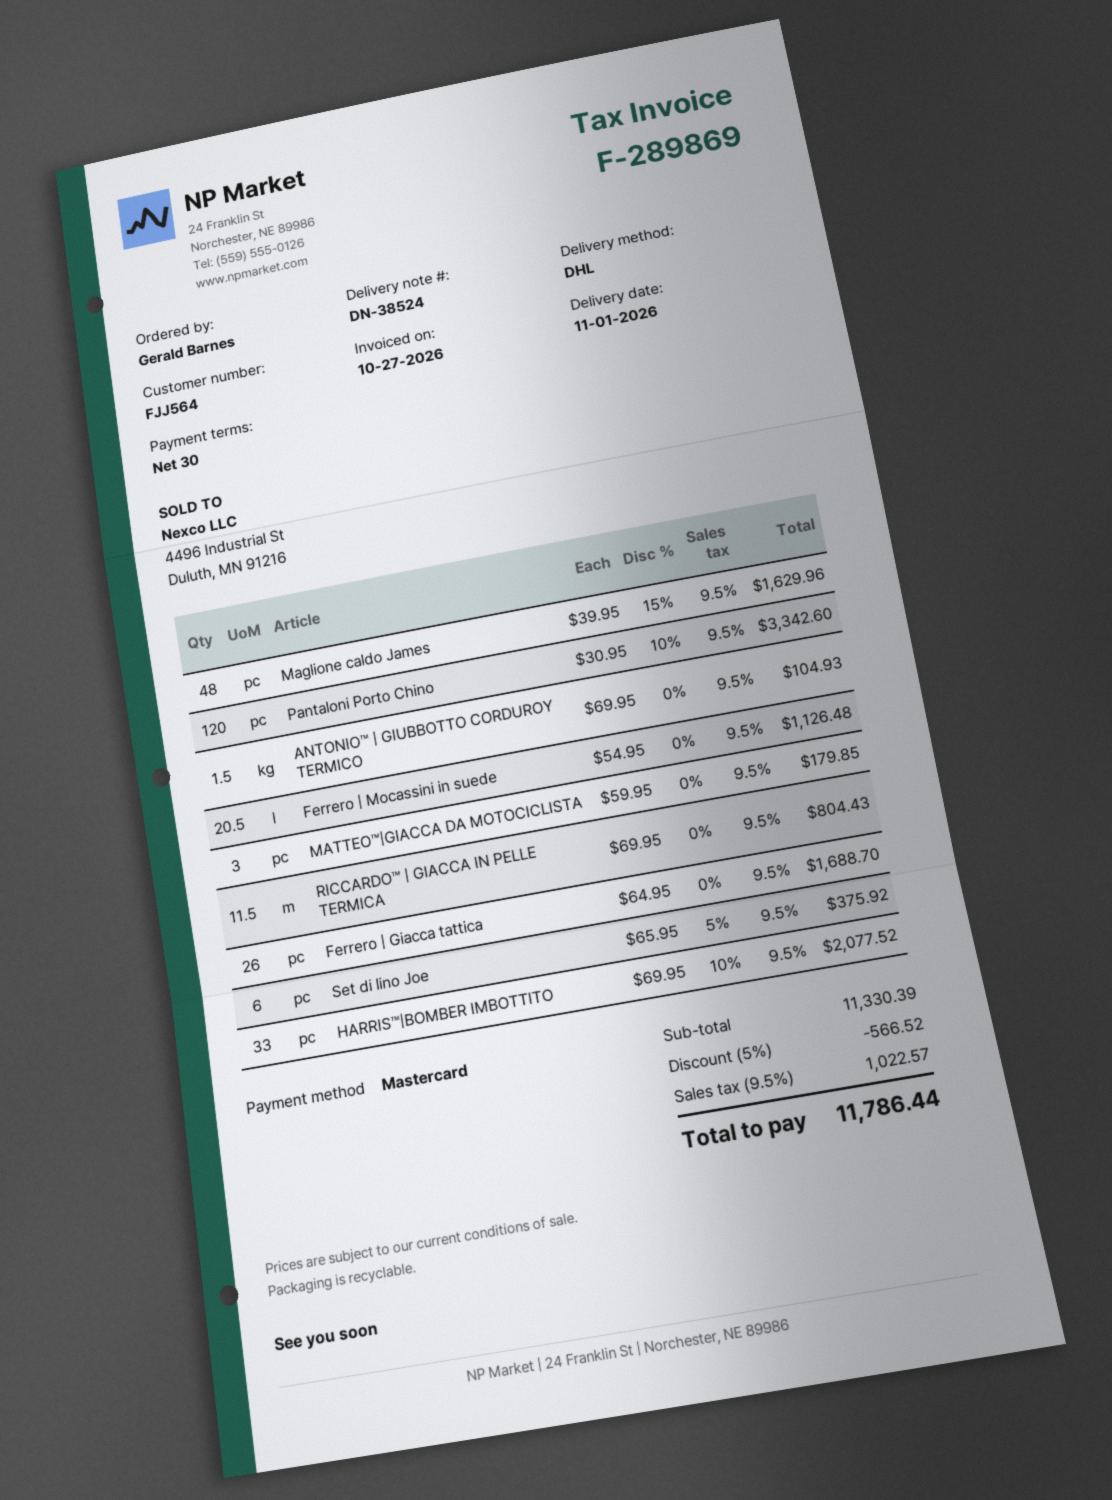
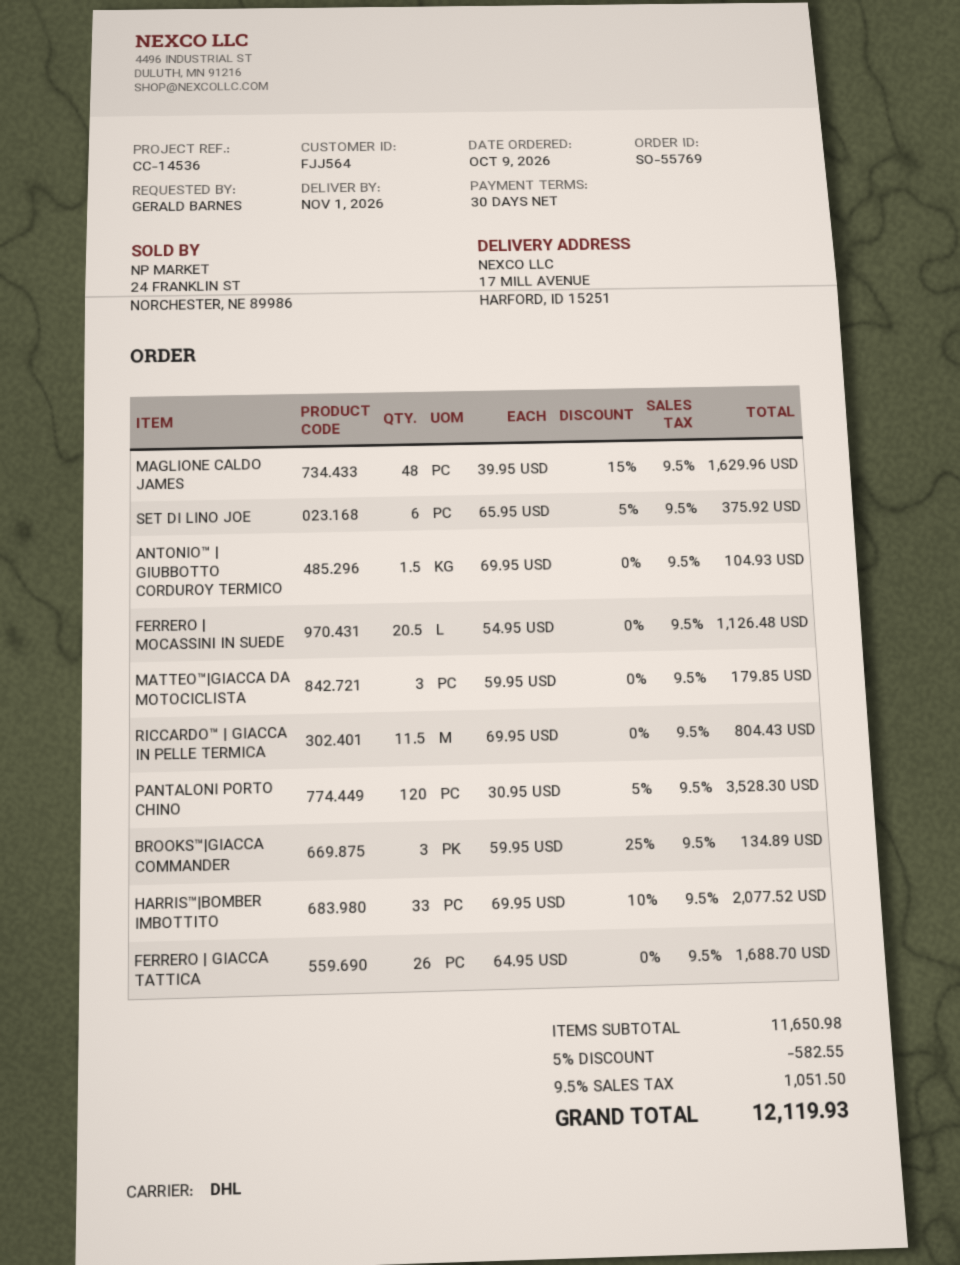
Pantaloni Porto Chino: 120 x 30.95 - 10% = 3342.60 -> 120 x 30.95 - 5% = 3528.30
BROOKS™|GIACCA COMMANDER: none -> 3 x 59.95 - 25% = 134.89
subtotal: 11330.39 -> 11650.98
discount: 5% = 566.52 -> 5% = 582.55
tax: 9.5% = 1022.57 -> 9.5% = 1051.50
total: 11786.44 -> 12119.93

